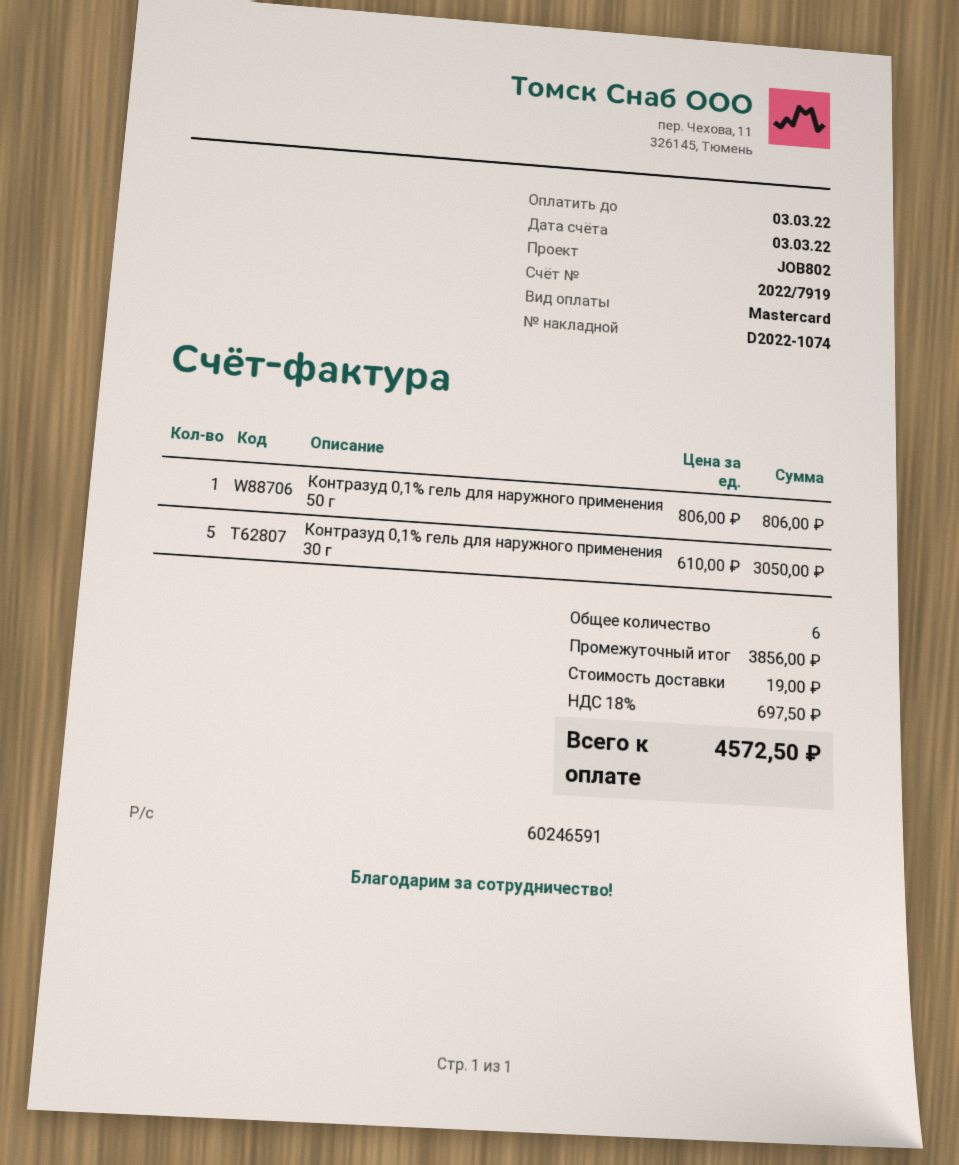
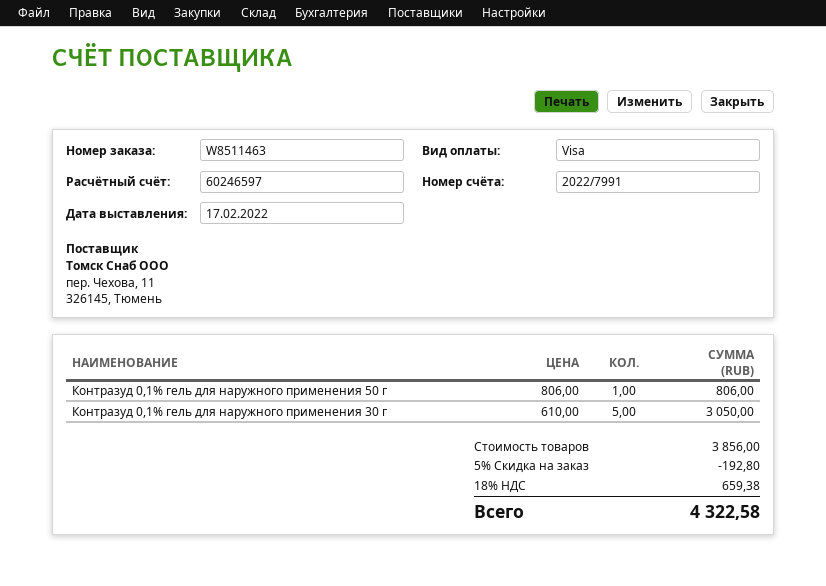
invoice number: 2022/7919 -> 2022/7991
invoice date: 2022-03-03 -> 2022-02-17
payment method: Mastercard -> Visa
bank account: 60246591 -> 60246597
discount: none -> 5% = 192.80
shipping: 19.00 -> none
tax: 18% = 697.50 -> 18% = 659.38
total: 4572.50 -> 4322.58

